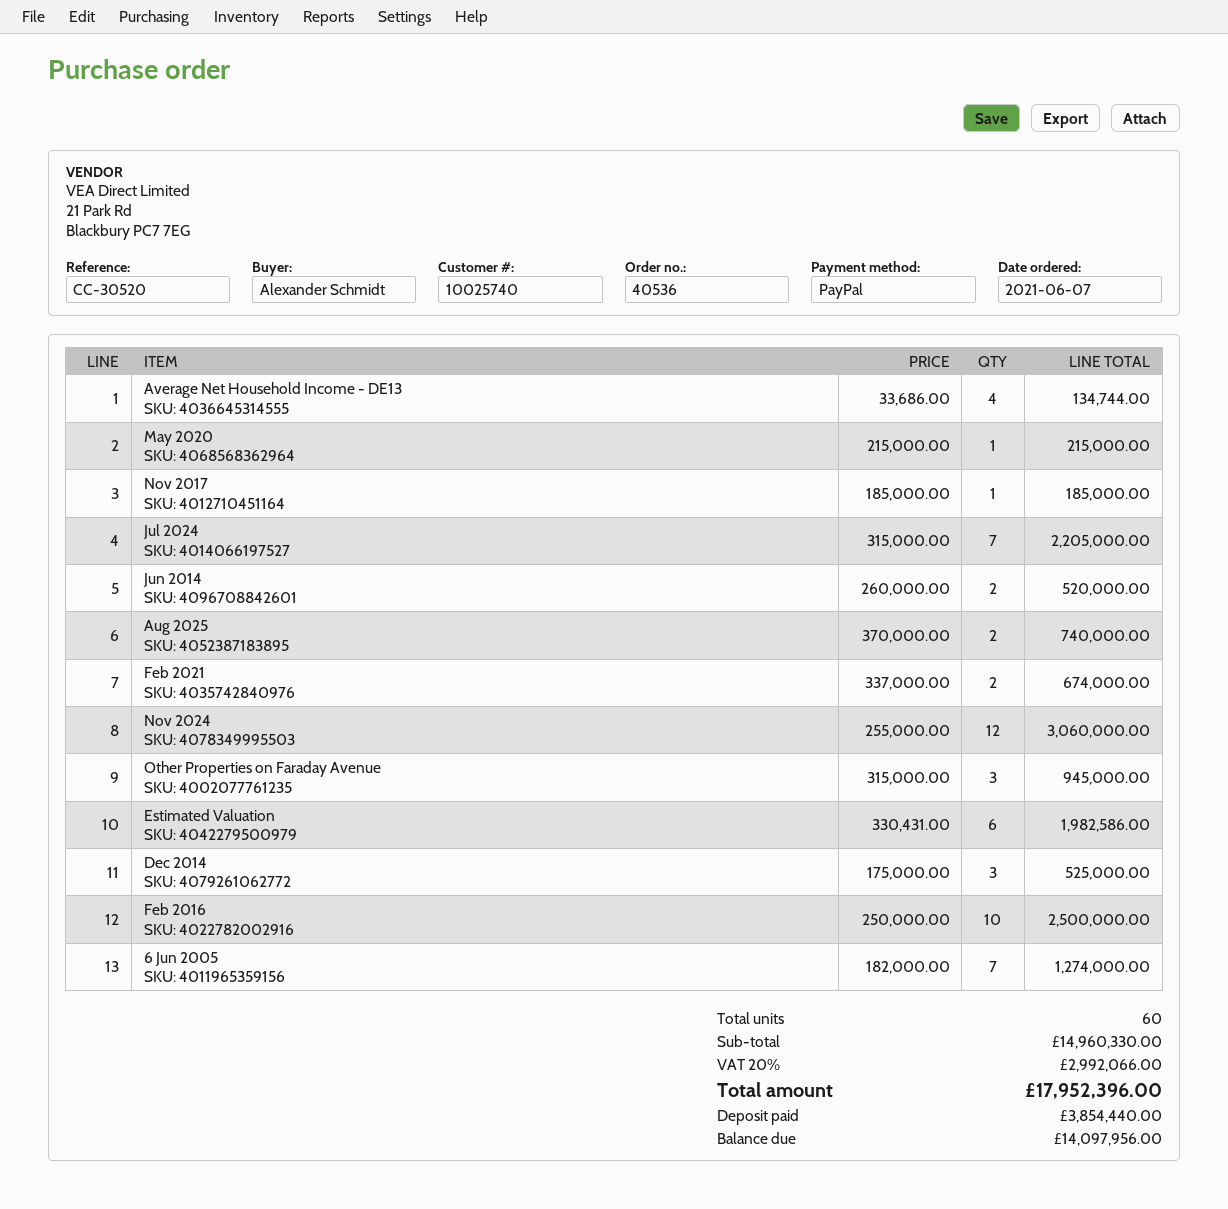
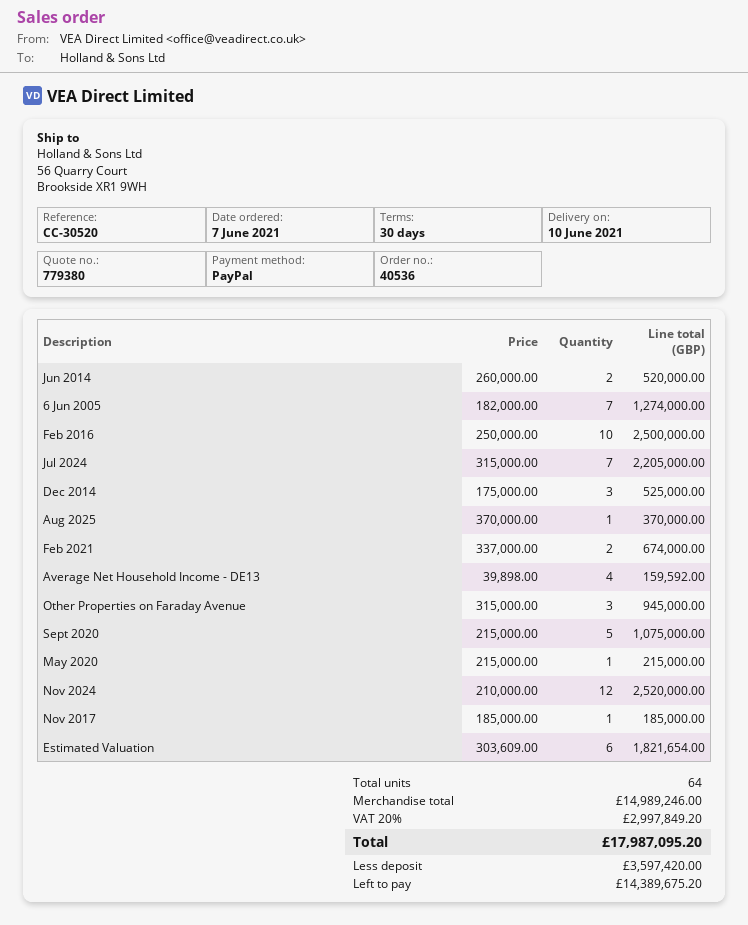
Average Net Household Income - DE13: 4 x 33686.00 = 134744.00 -> 4 x 39898.00 = 159592.00
Aug 2025: 2 x 370000.00 = 740000.00 -> 1 x 370000.00 = 370000.00
Nov 2024: 12 x 255000.00 = 3060000.00 -> 12 x 210000.00 = 2520000.00
Estimated Valuation: 6 x 330431.00 = 1982586.00 -> 6 x 303609.00 = 1821654.00
Sept 2020: none -> 5 x 215000.00 = 1075000.00
total quantity: 60 -> 64
subtotal: 14960330.00 -> 14989246.00
tax: 20% = 2992066.00 -> 20% = 2997849.20
total: 17952396.00 -> 17987095.20
deposit: 3854440.00 -> 3597420.00
balance: 14097956.00 -> 14389675.20

